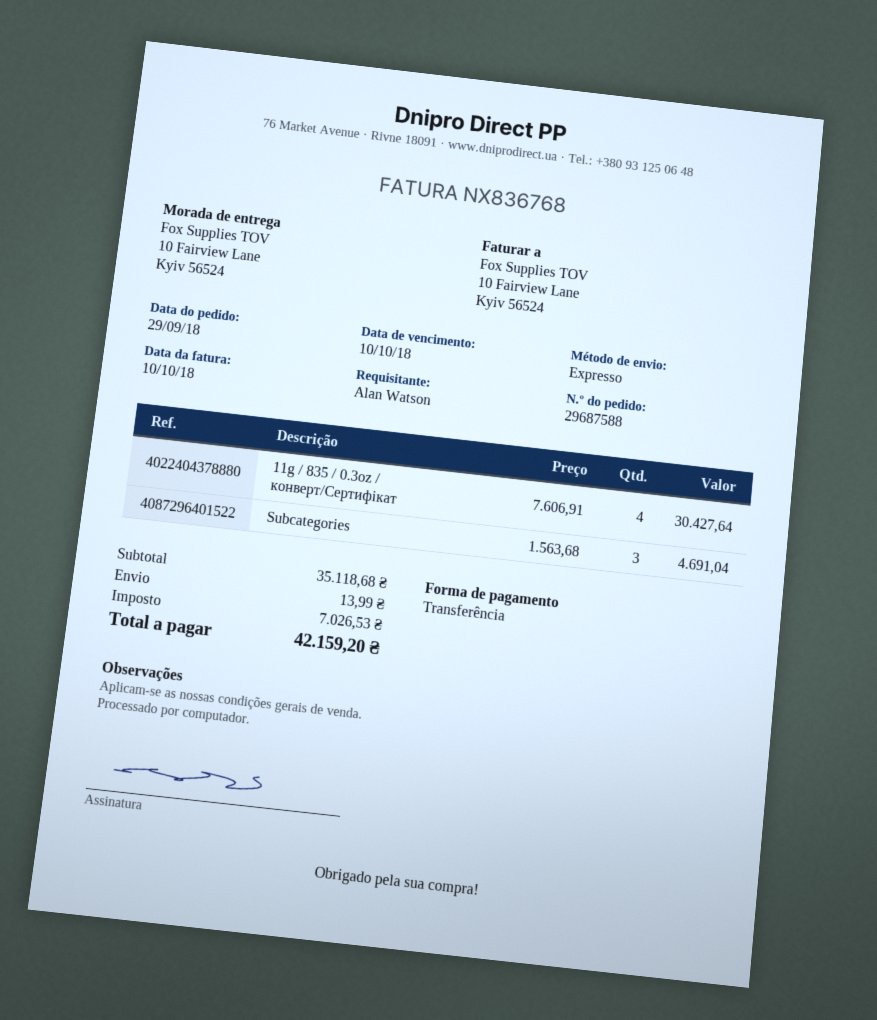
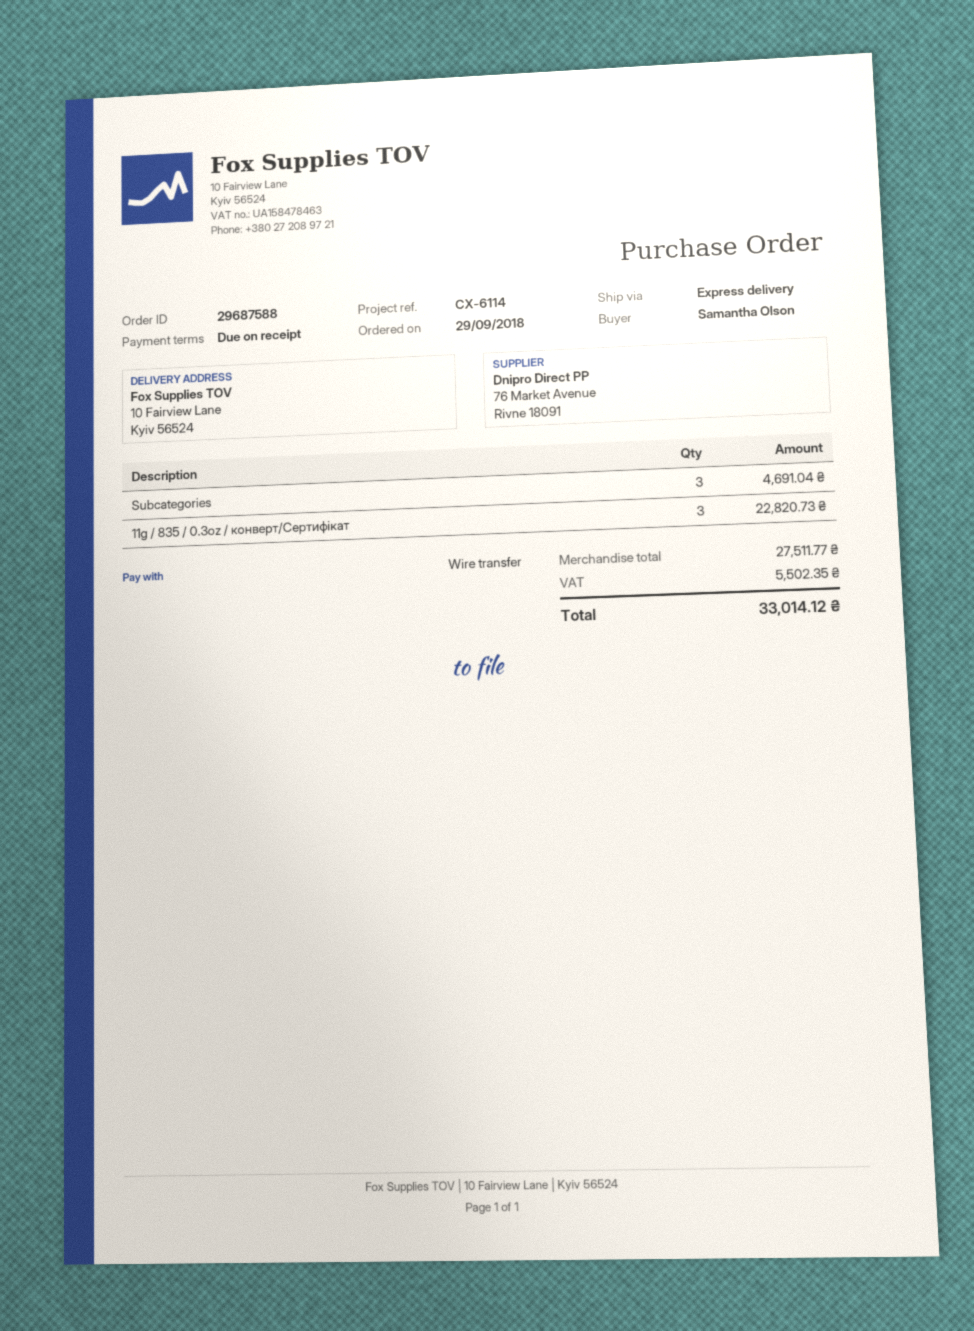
ordered by: Alan Watson -> Samantha Olson
11g / 835 / 0.3oz / конверт/Сертифікат: 4 for 30427.64 -> 3 for 22820.73
subtotal: 35118.68 -> 27511.77
shipping: 13.99 -> none
tax: 7026.53 -> 5502.35
total: 42159.20 -> 33014.12

